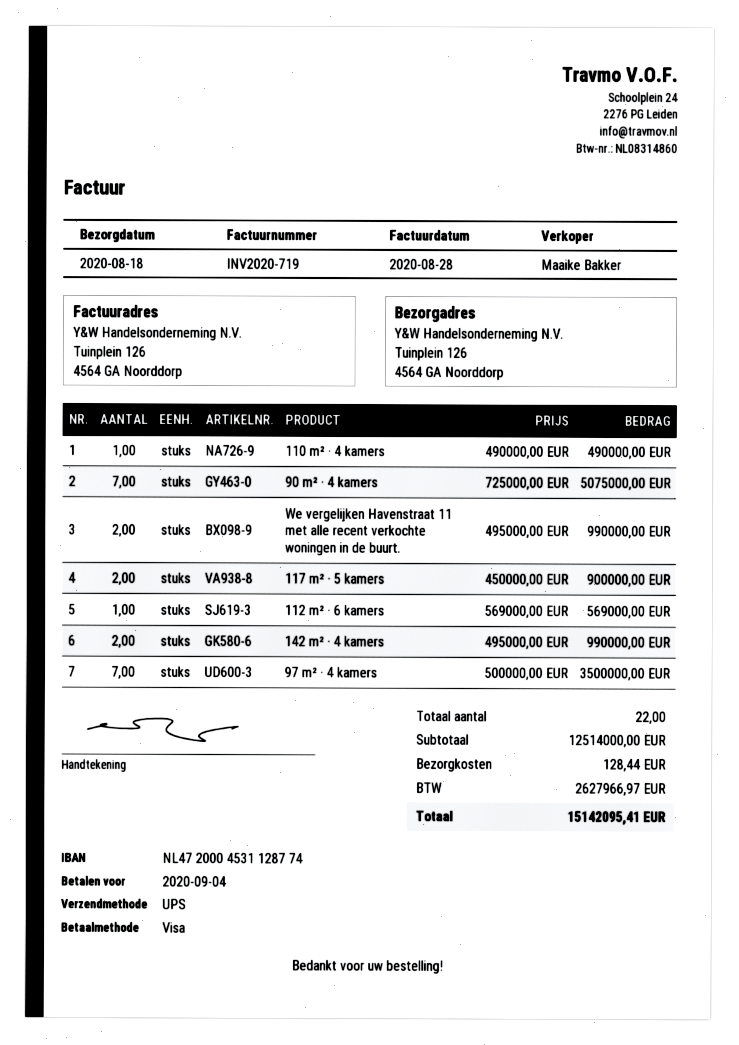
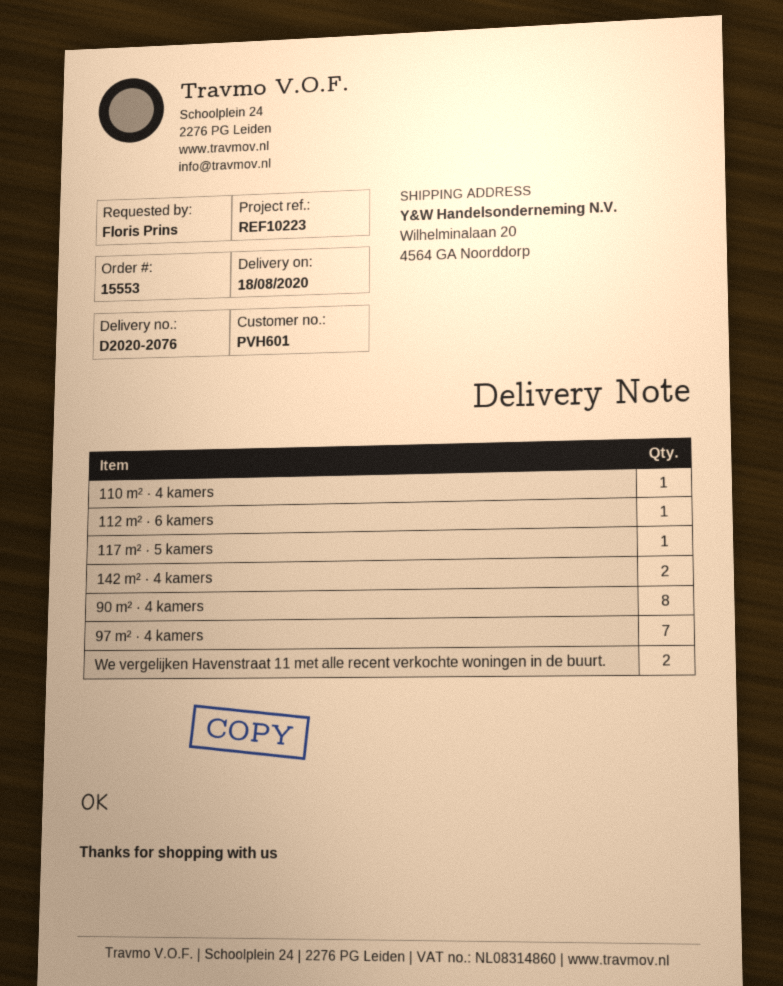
ship to: Tuinplein 126, 4564 GA Noorddorp -> Wilhelminalaan 20, 4564 GA Noorddorp
90 m² · 4 kamers: 7 -> 8
117 m² · 5 kamers: 2 -> 1

